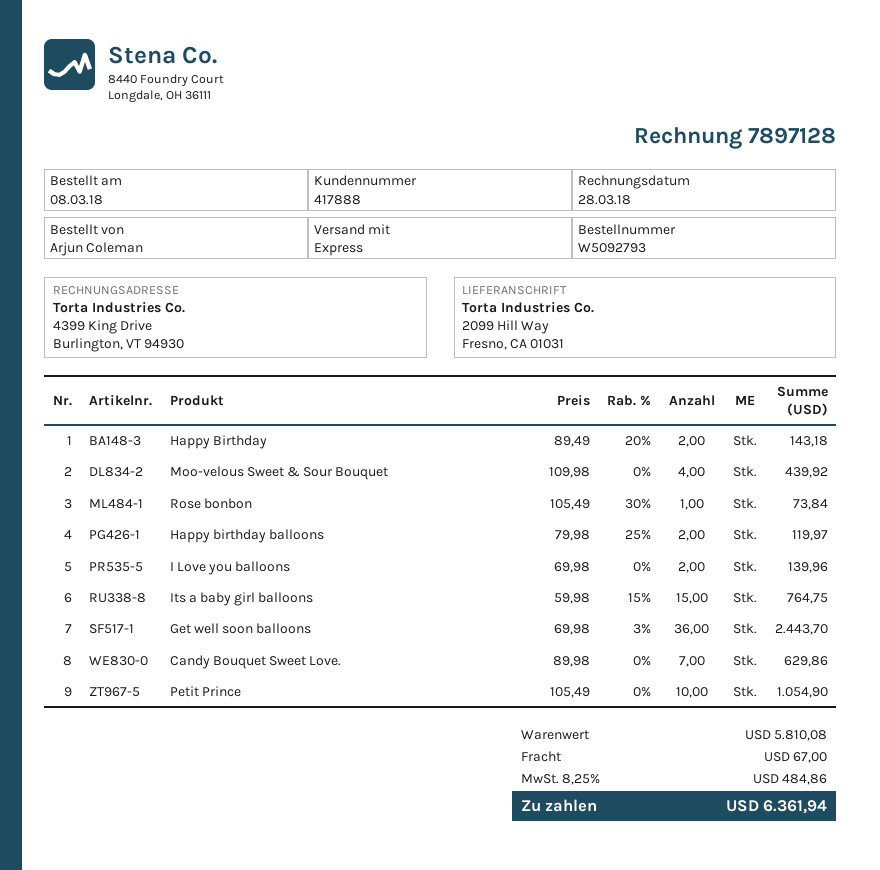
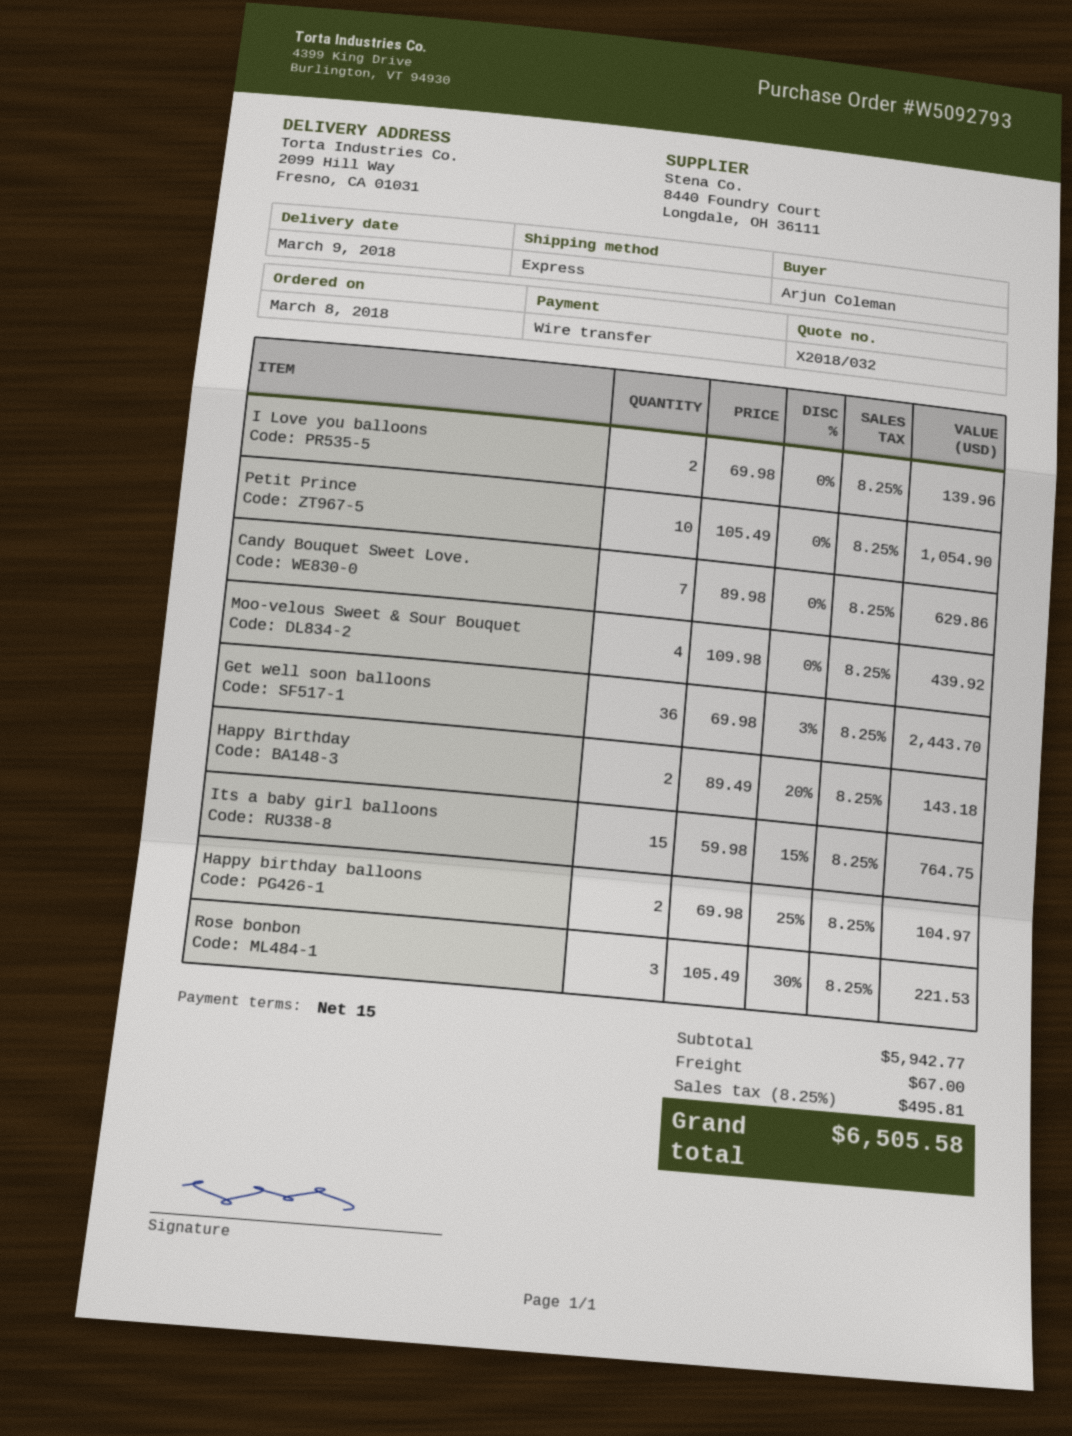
Rose bonbon: 1 x 105.49 - 30% = 73.84 -> 3 x 105.49 - 30% = 221.53
Happy birthday balloons: 2 x 79.98 - 25% = 119.97 -> 2 x 69.98 - 25% = 104.97
subtotal: 5810.08 -> 5942.77
tax: 8.25% = 484.86 -> 8.25% = 495.81
total: 6361.94 -> 6505.58

